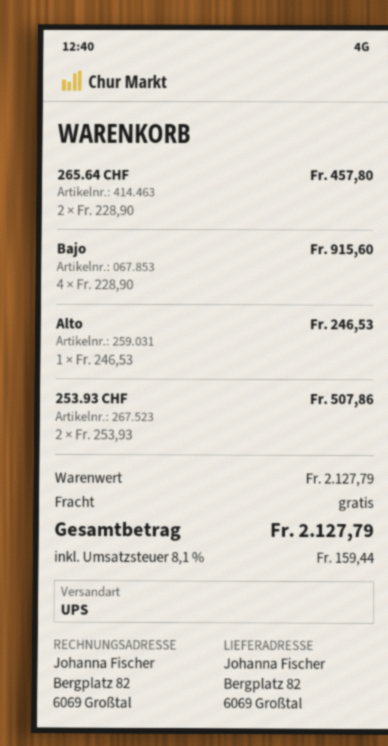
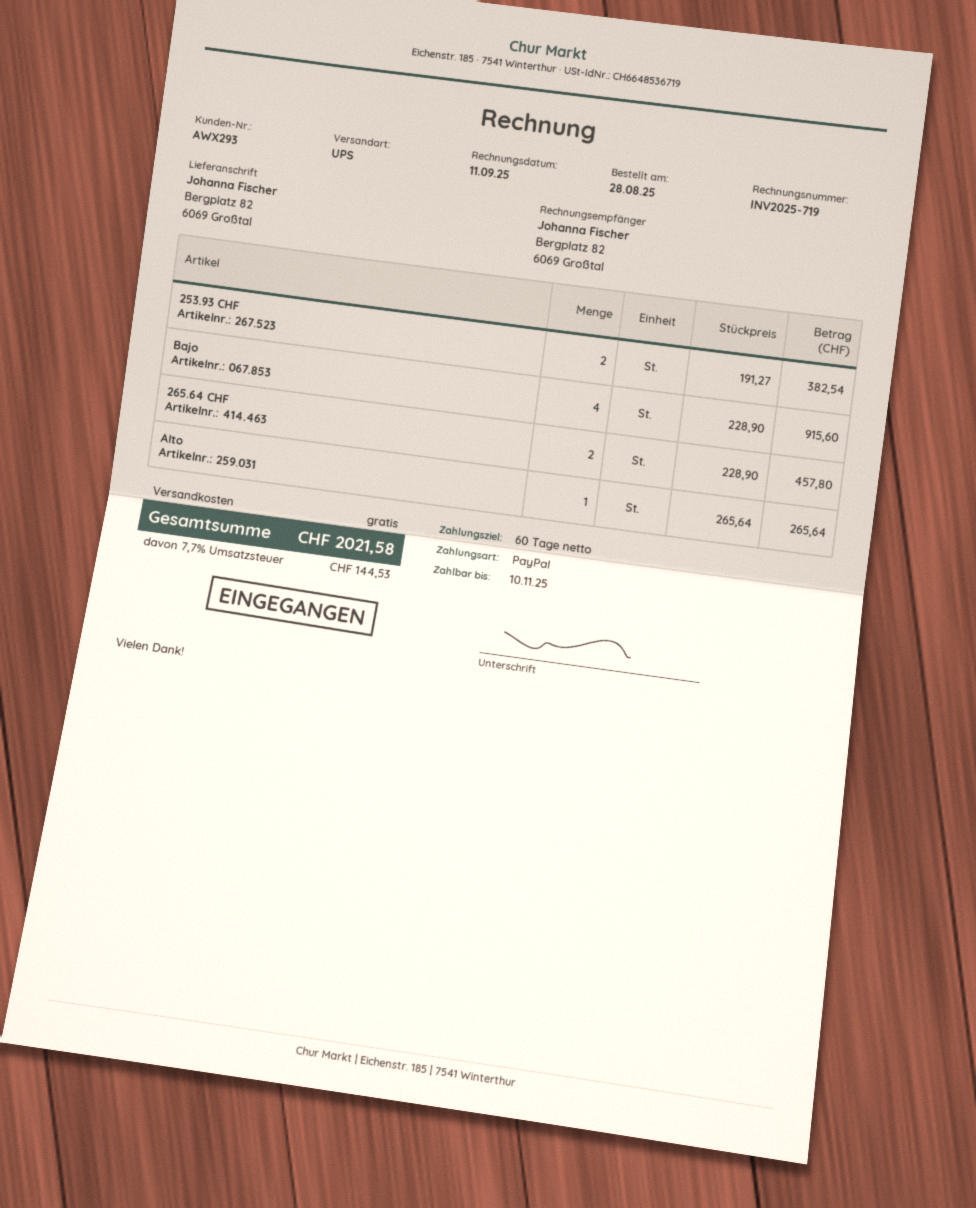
Alto: 1 x 246.53 = 246.53 -> 1 x 265.64 = 265.64
253.93 CHF: 2 x 253.93 = 507.86 -> 2 x 191.27 = 382.54
tax: 8.1% = 159.44 -> 7.7% = 144.53
total: 2127.79 -> 2021.58

